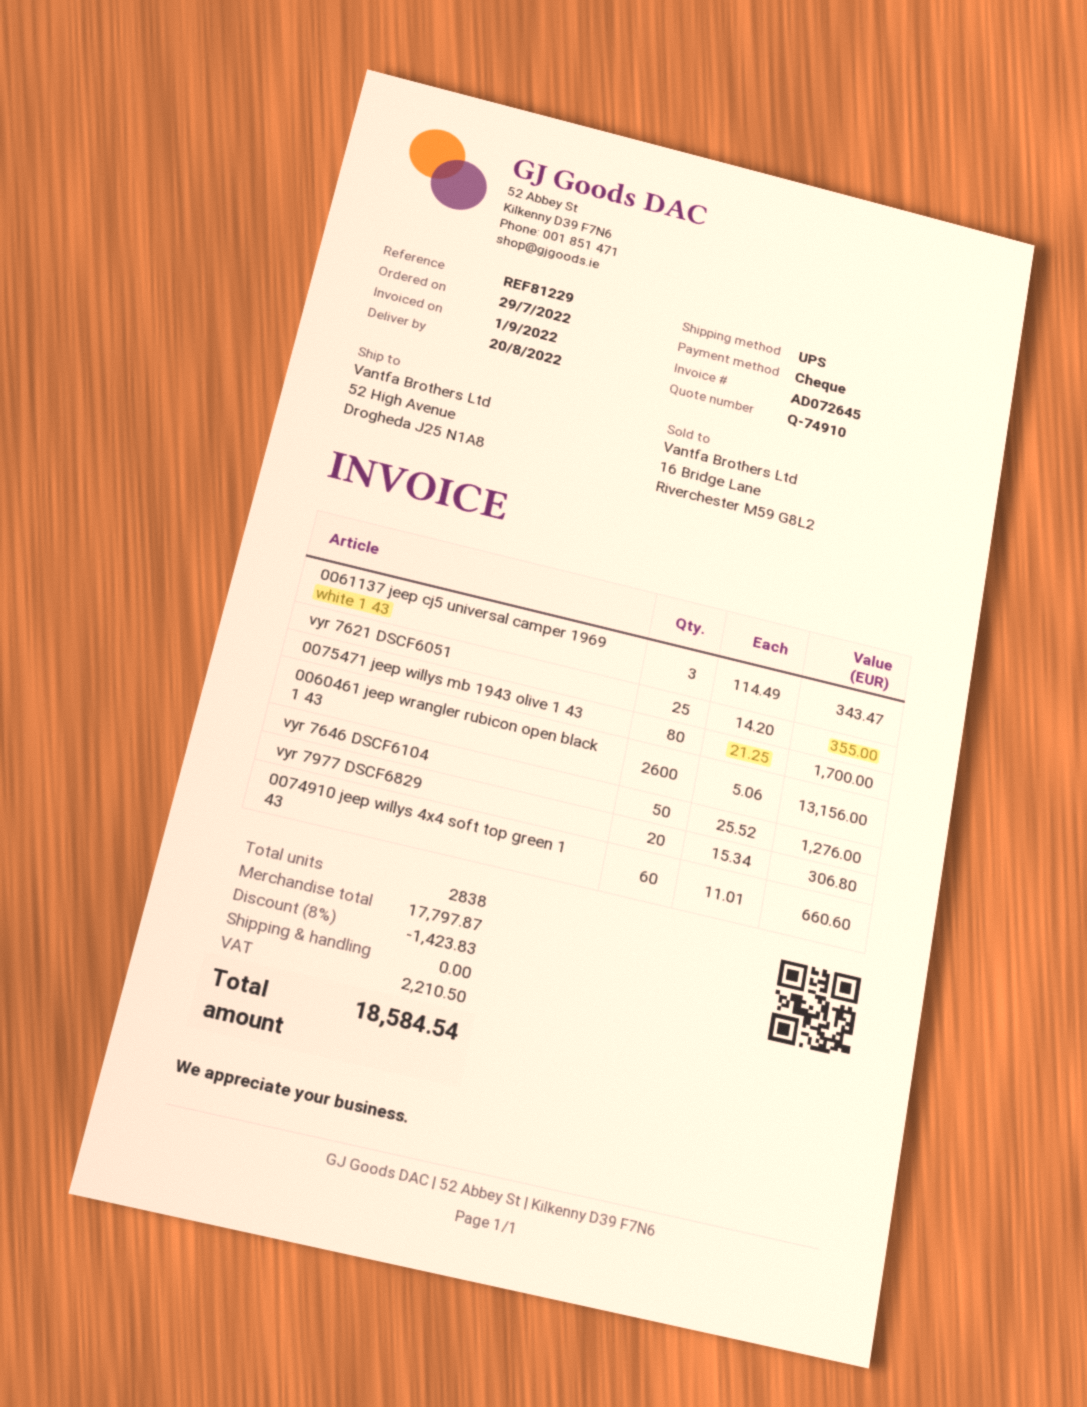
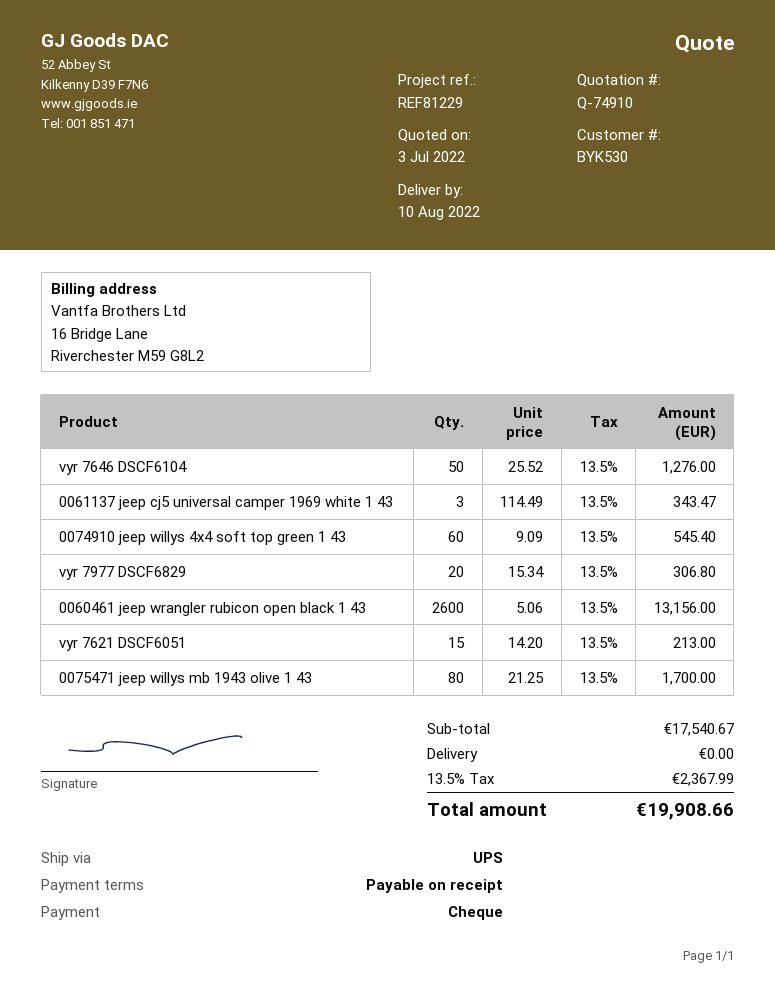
delivery date: 2022-08-20 -> 2022-08-10
vyr 7621 DSCF6051: 25 x 14.20 = 355.00 -> 15 x 14.20 = 213.00
0074910 jeep willys 4x4 soft top green 1 43: 60 x 11.01 = 660.60 -> 60 x 9.09 = 545.40
subtotal: 17797.87 -> 17540.67
discount: 8% = 1423.83 -> none
tax: 2210.50 -> 2367.99
total: 18584.54 -> 19908.66

